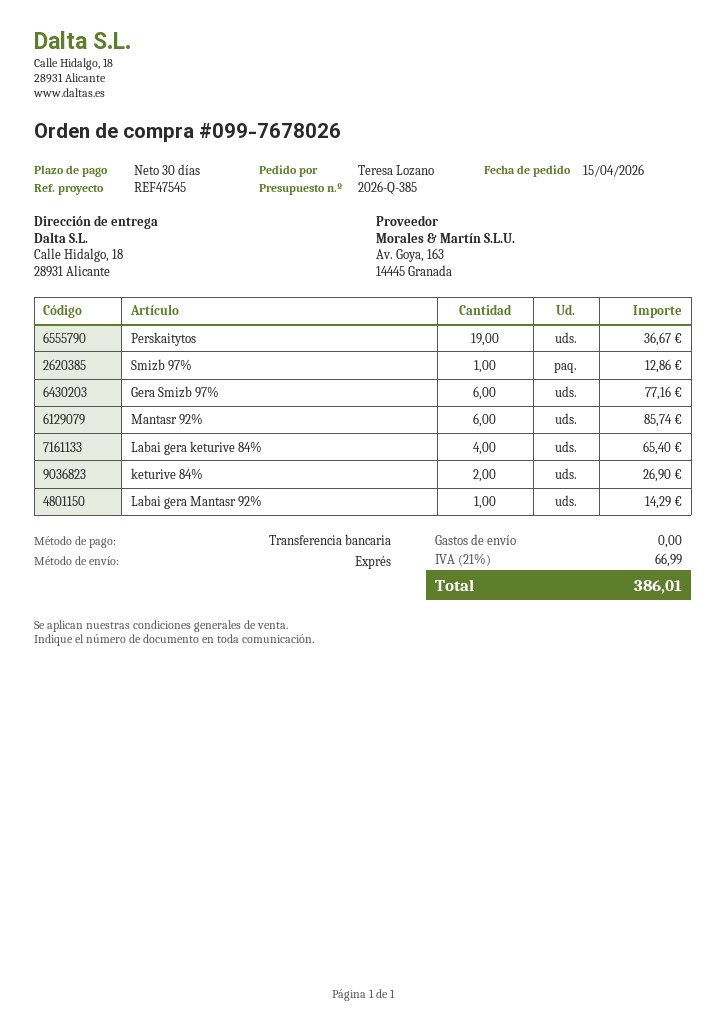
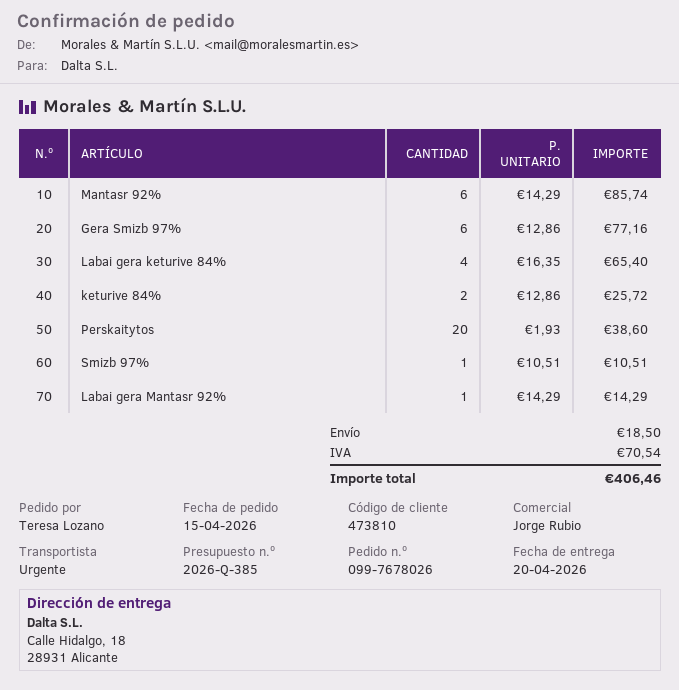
Perskaitytos: 19 for 36.67 -> 20 for 38.60
Smizb 97%: 1 for 12.86 -> 1 for 10.51
keturive 84%: 2 for 26.90 -> 2 for 25.72
shipping: 0.00 -> 18.50
tax: 66.99 -> 70.54
total: 386.01 -> 406.46

